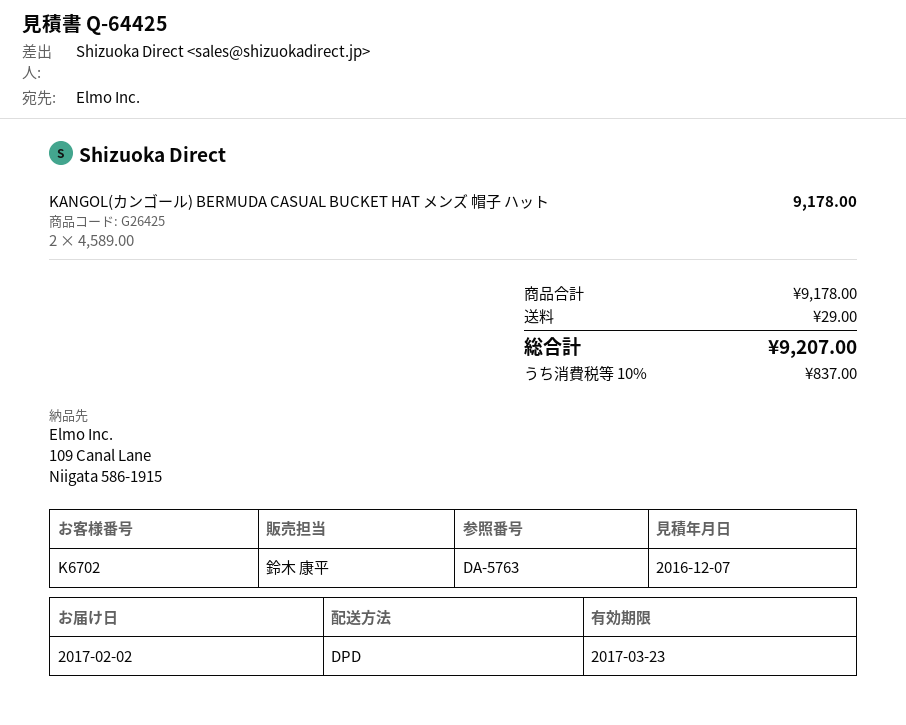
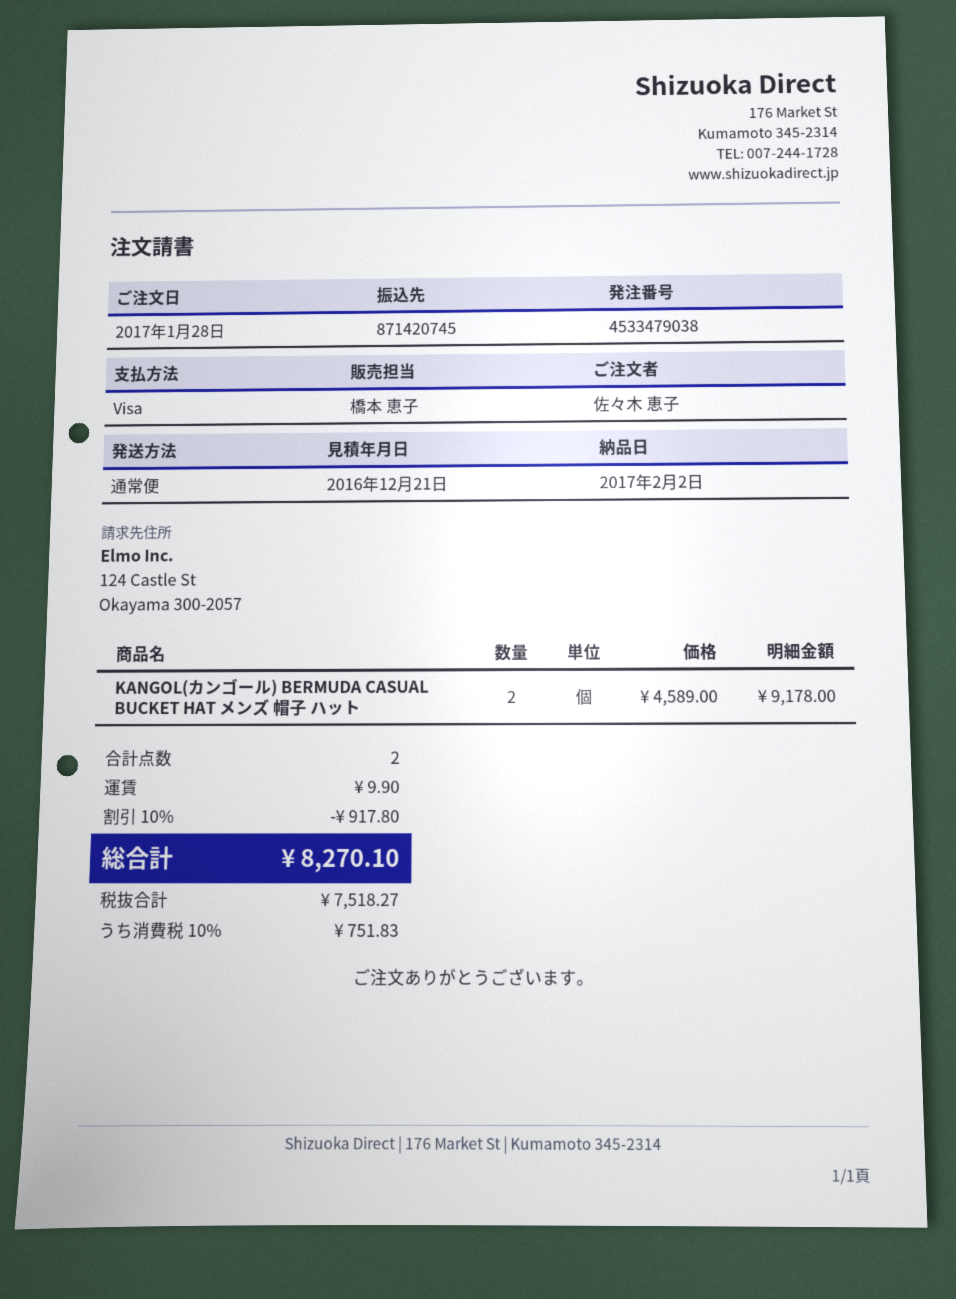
quote date: 2016-12-07 -> 2016-12-21
sales rep: 鈴木 康平 -> 橋本 恵子
shipping method: DPD -> standard
discount: none -> 10% = 917.80
shipping: 29.00 -> 9.90
tax: 10% = 837.00 -> 10% = 751.83
total: 9207.00 -> 8270.10

